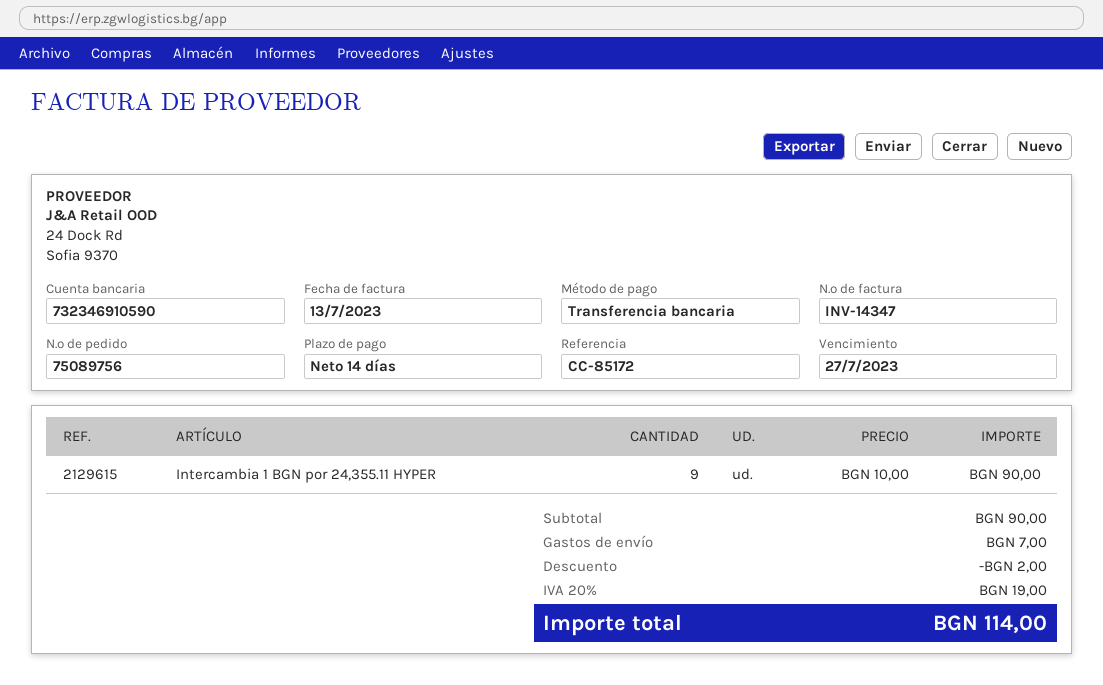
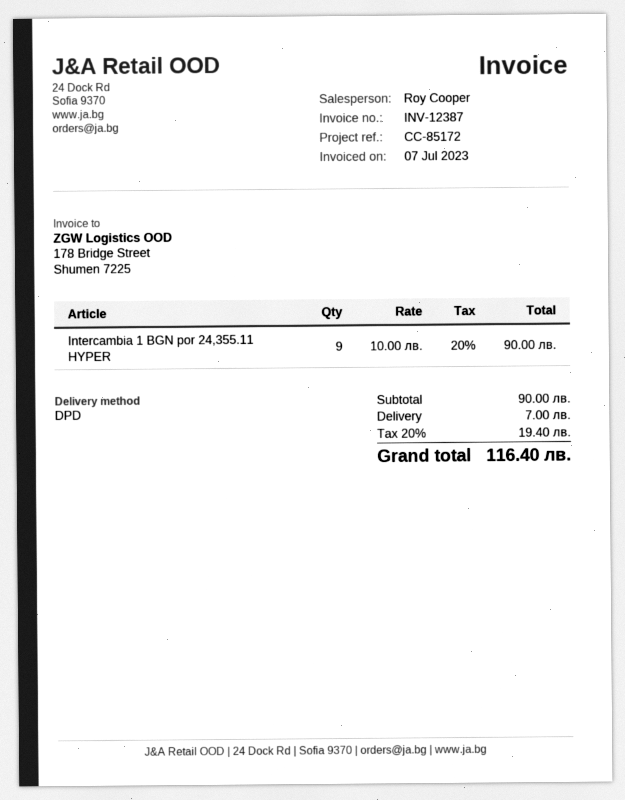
invoice number: INV-14347 -> INV-12387
invoice date: 2023-07-13 -> 2023-07-07
discount: 2.00 -> none
tax: 20% = 19.00 -> 20% = 19.40
total: 114.00 -> 116.40

